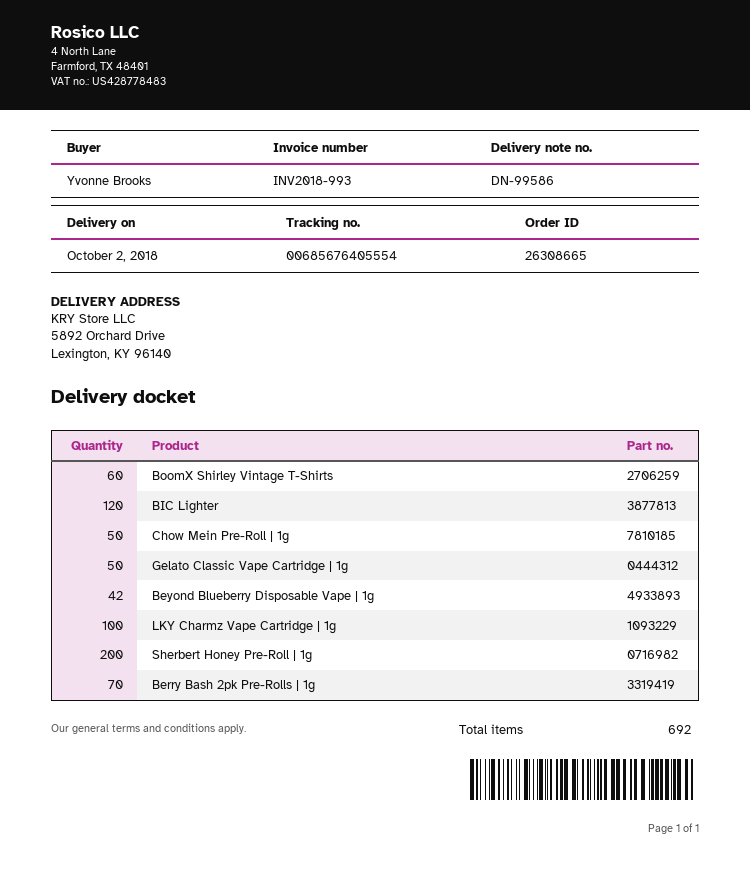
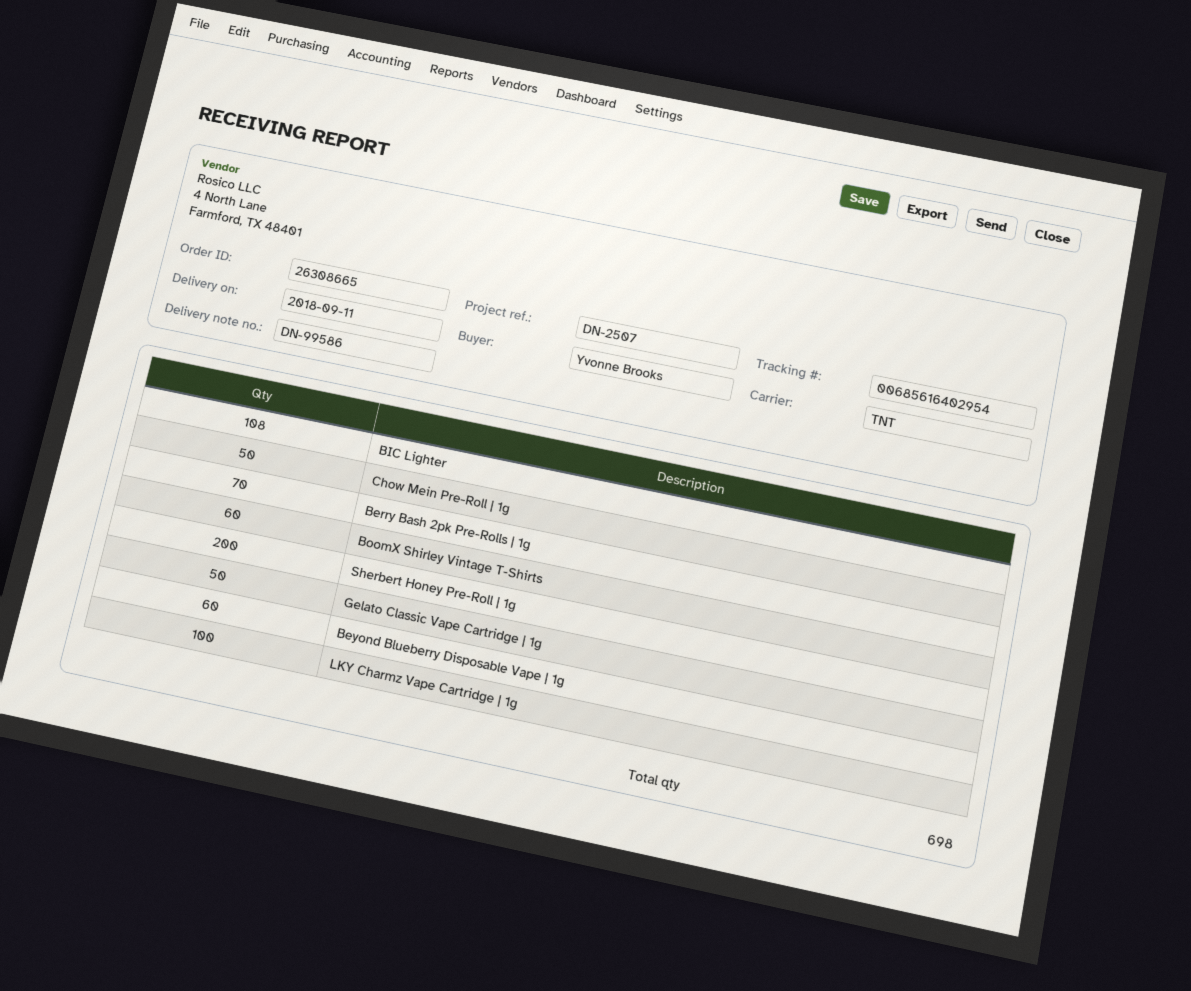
delivery date: 2018-10-02 -> 2018-09-11
tracking number: 00685676405554 -> 00685616402954
BIC Lighter: 120 -> 108
Beyond Blueberry Disposable Vape | 1g: 42 -> 60
total quantity: 692 -> 698

